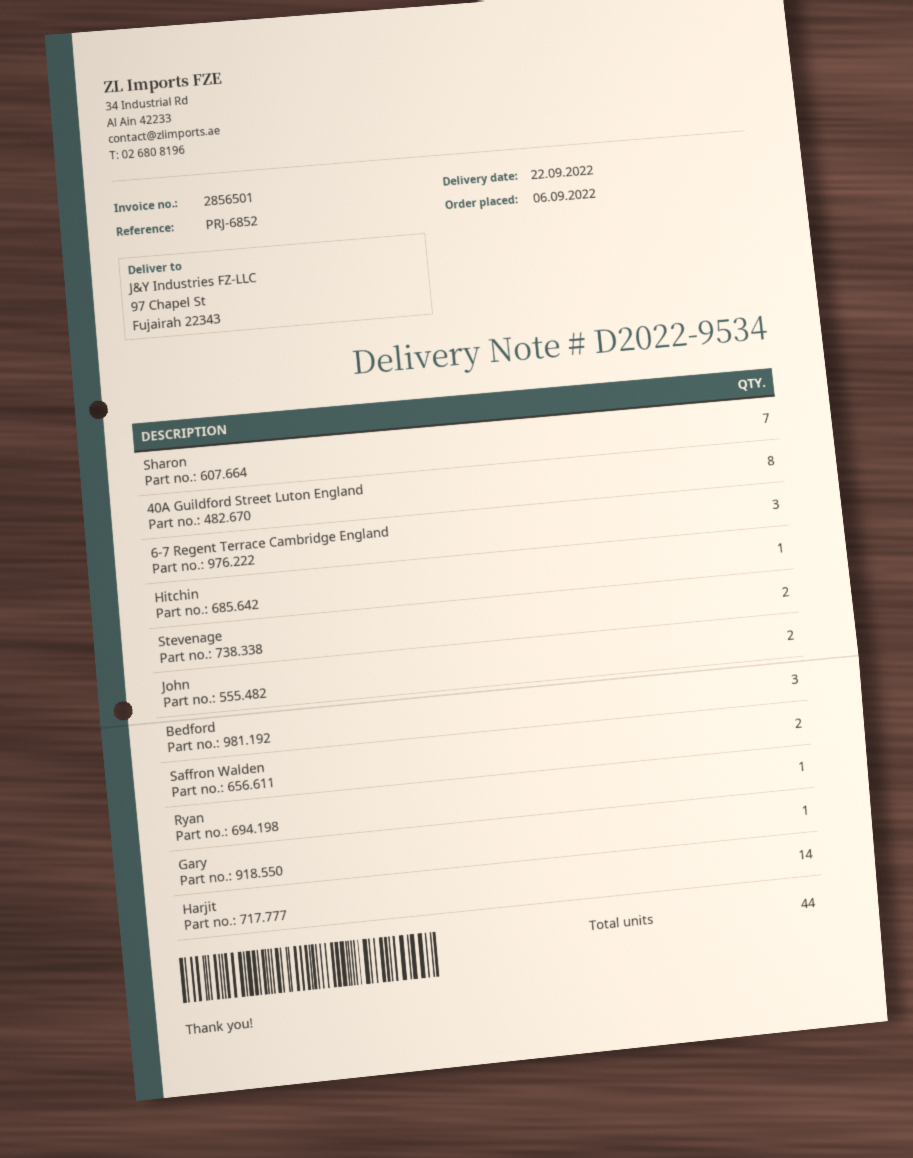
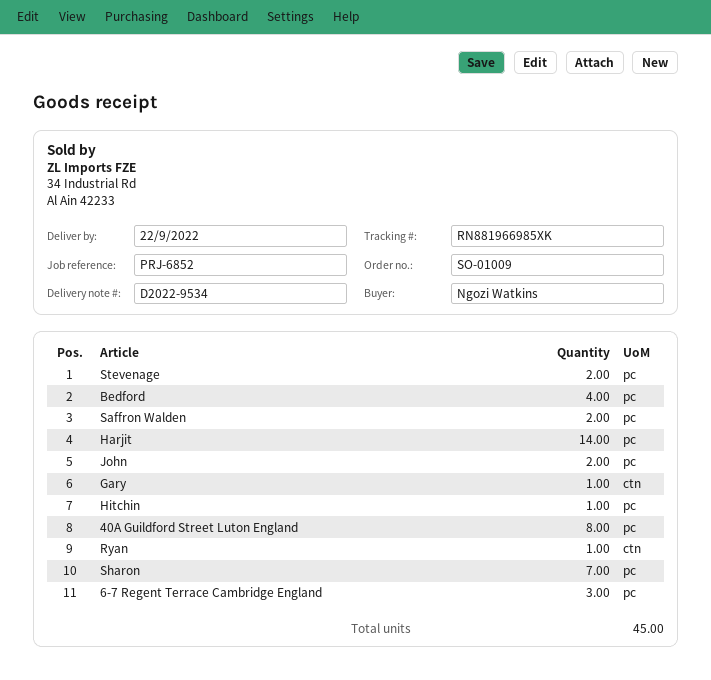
Bedford: 3 -> 4
total quantity: 44 -> 45

